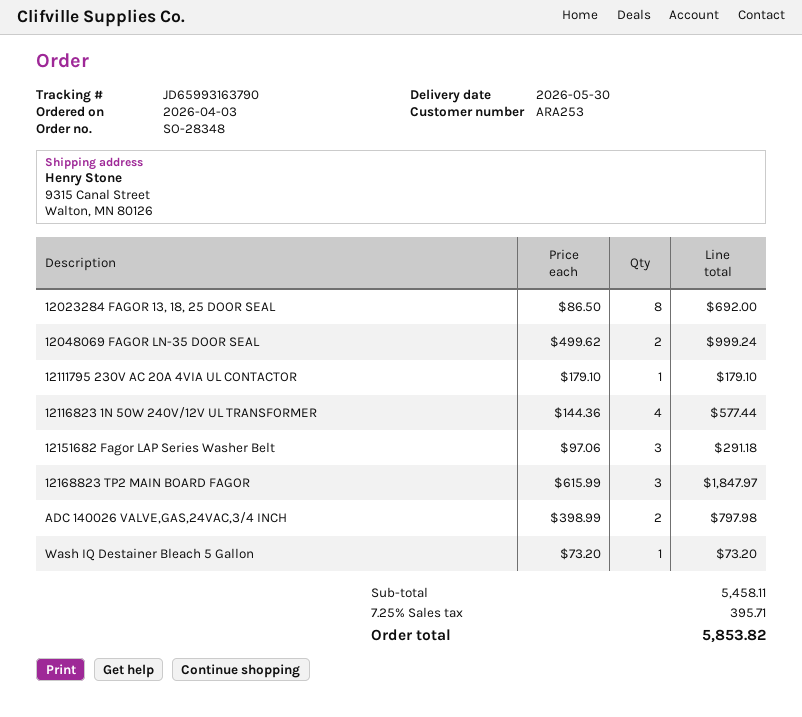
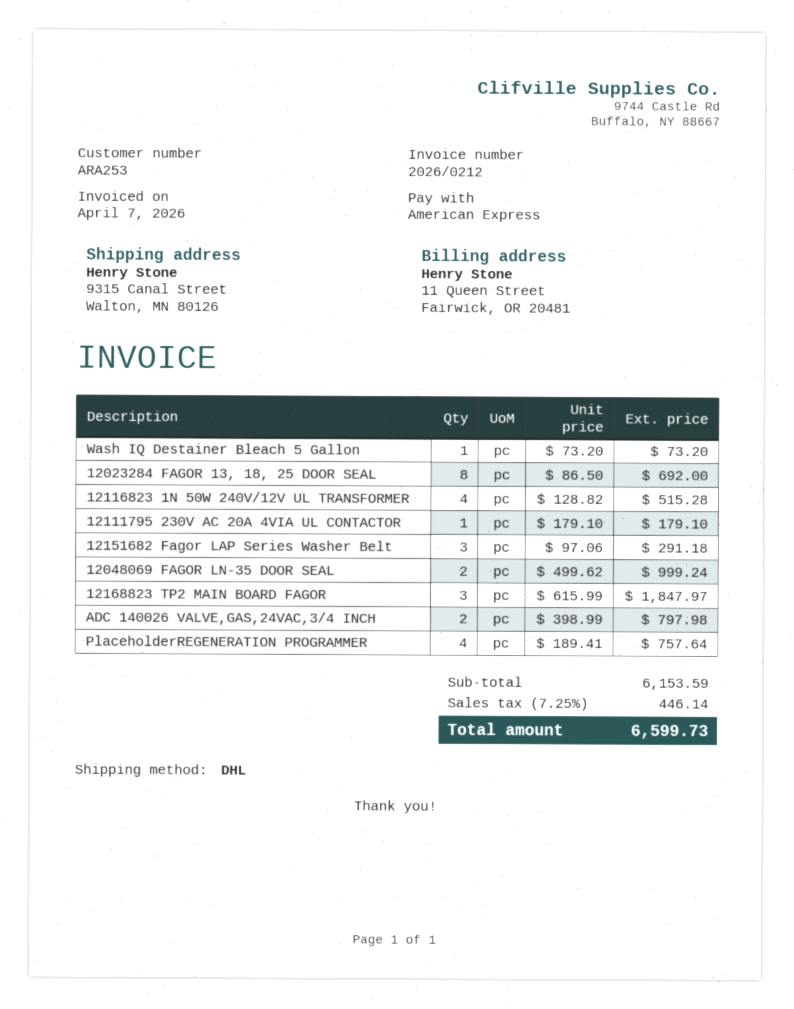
12116823 1N 50W 240V/12V UL TRANSFORMER: 4 x 144.36 = 577.44 -> 4 x 128.82 = 515.28
PlaceholderREGENERATION PROGRAMMER: none -> 4 x 189.41 = 757.64
subtotal: 5458.11 -> 6153.59
tax: 7.25% = 395.71 -> 7.25% = 446.14
total: 5853.82 -> 6599.73

